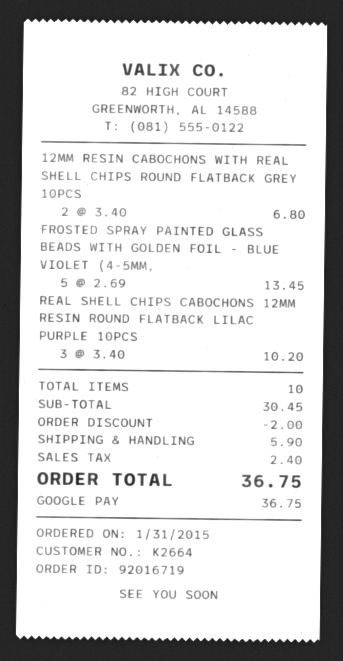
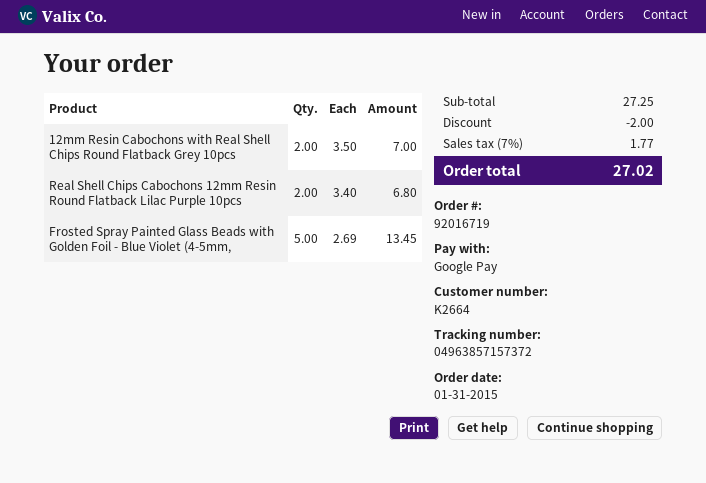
12MM RESIN CABOCHONS WITH REAL SHELL CHIPS ROUND FLATBACK GREY 10PCS: 2 x 3.40 = 6.80 -> 2 x 3.50 = 7.00
REAL SHELL CHIPS CABOCHONS 12MM RESIN ROUND FLATBACK LILAC PURPLE 10PCS: 3 x 3.40 = 10.20 -> 2 x 3.40 = 6.80
subtotal: 30.45 -> 27.25
shipping: 5.90 -> none
tax: 2.40 -> 1.77
total: 36.75 -> 27.02

